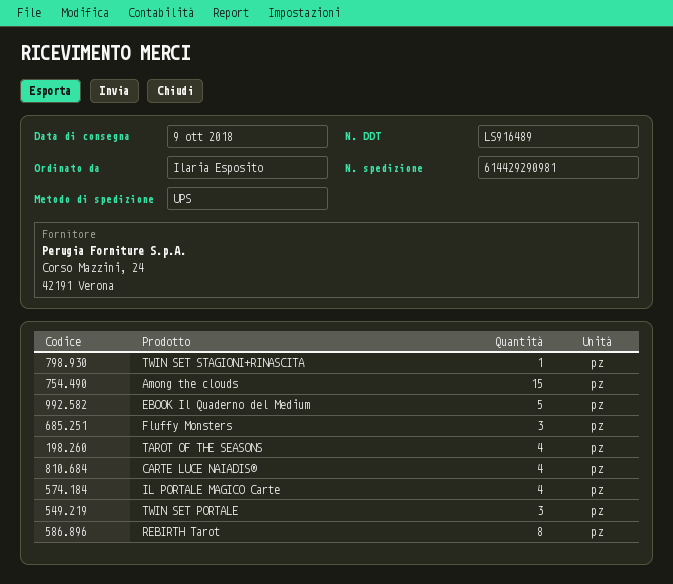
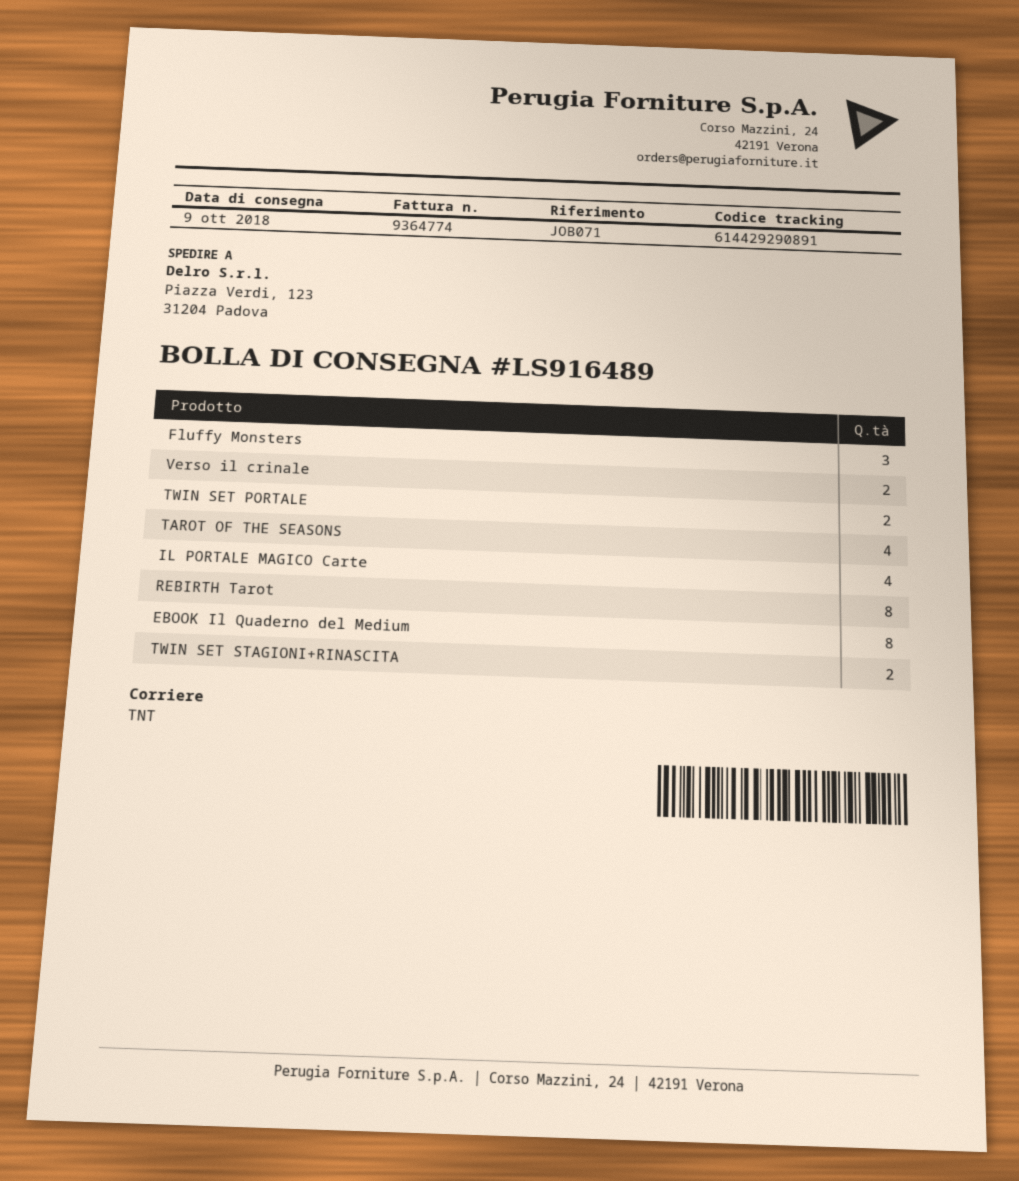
shipping method: UPS -> TNT
tracking number: 614429290981 -> 614429290891
TWIN SET STAGIONI+RINASCITA: 1 -> 2
Among the clouds: 15 -> none
EBOOK Il Quaderno del Medium: 5 -> 8
CARTE LUCE NAIADIS®: 4 -> none
TWIN SET PORTALE: 3 -> 2
Verso il crinale: none -> 2

